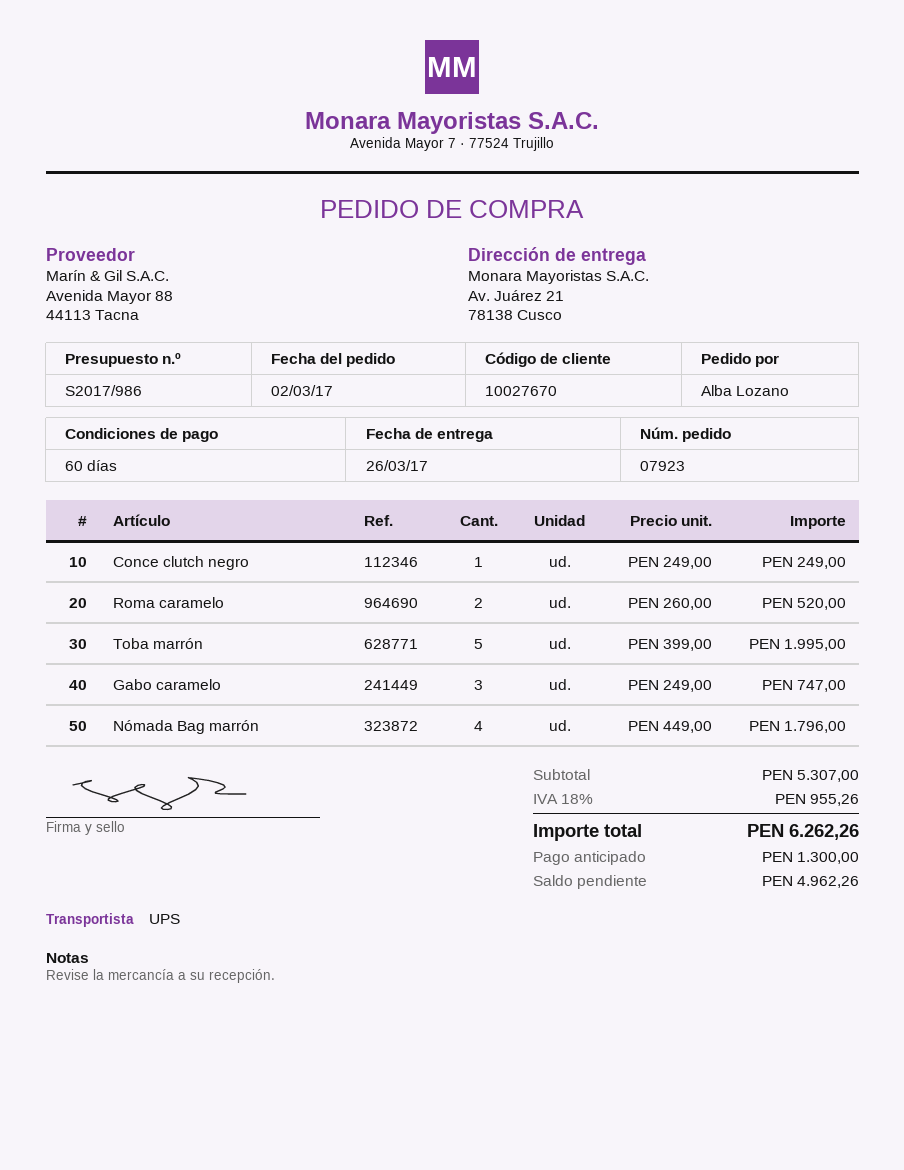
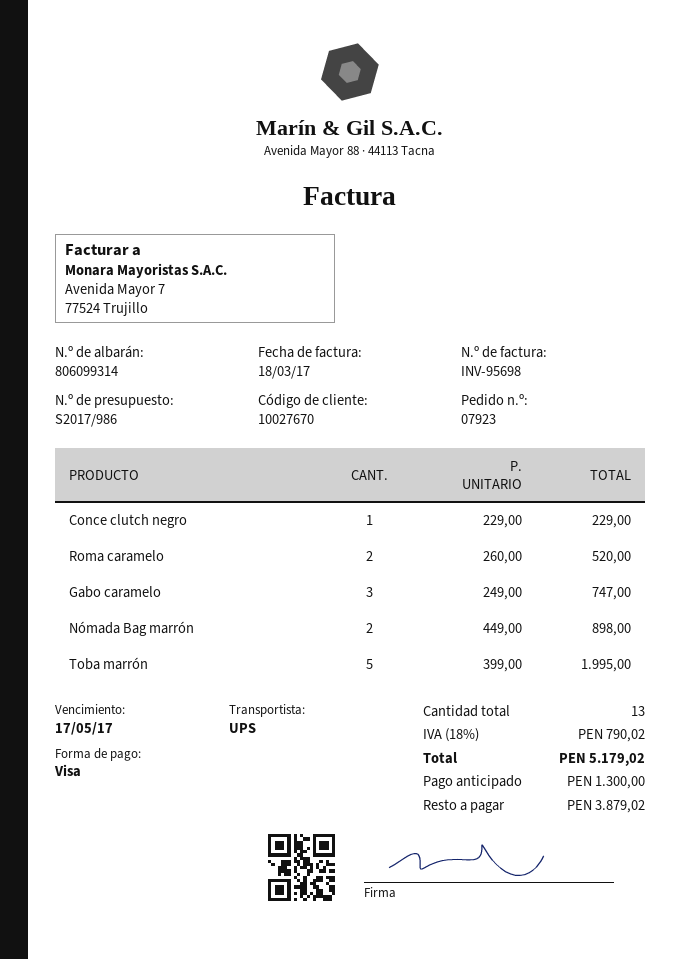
Conce clutch negro: 1 x 249.00 = 249.00 -> 1 x 229.00 = 229.00
Nómada Bag marrón: 4 x 449.00 = 1796.00 -> 2 x 449.00 = 898.00
tax: 18% = 955.26 -> 18% = 790.02
total: 6262.26 -> 5179.02
balance: 4962.26 -> 3879.02

